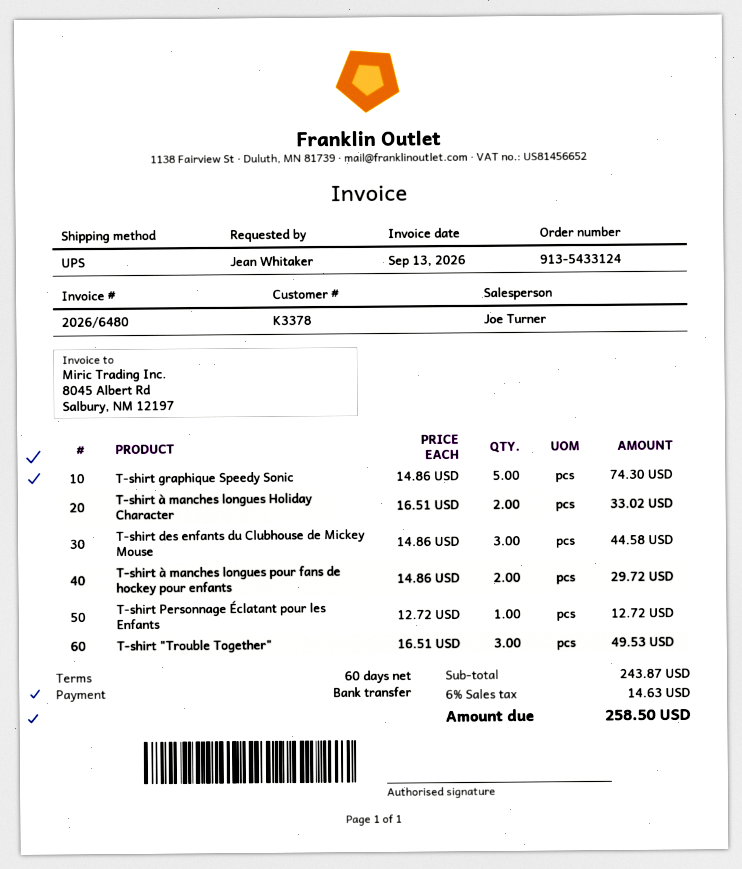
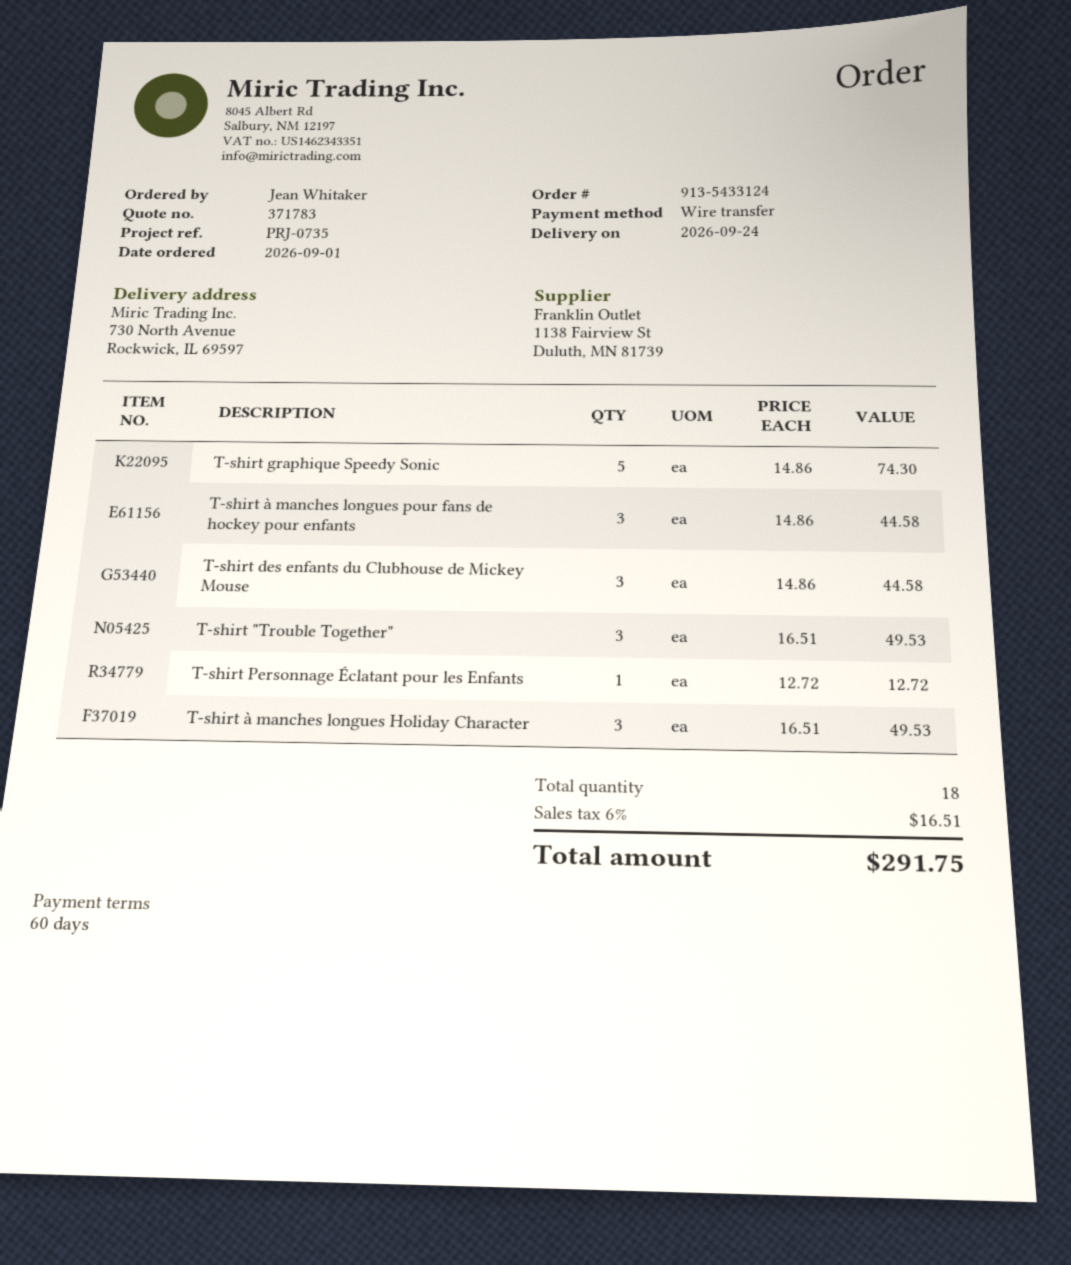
T-shirt à manches longues Holiday Character: 2 x 16.51 = 33.02 -> 3 x 16.51 = 49.53
T-shirt à manches longues pour fans de hockey pour enfants: 2 x 14.86 = 29.72 -> 3 x 14.86 = 44.58
tax: 6% = 14.63 -> 6% = 16.51
total: 258.50 -> 291.75

